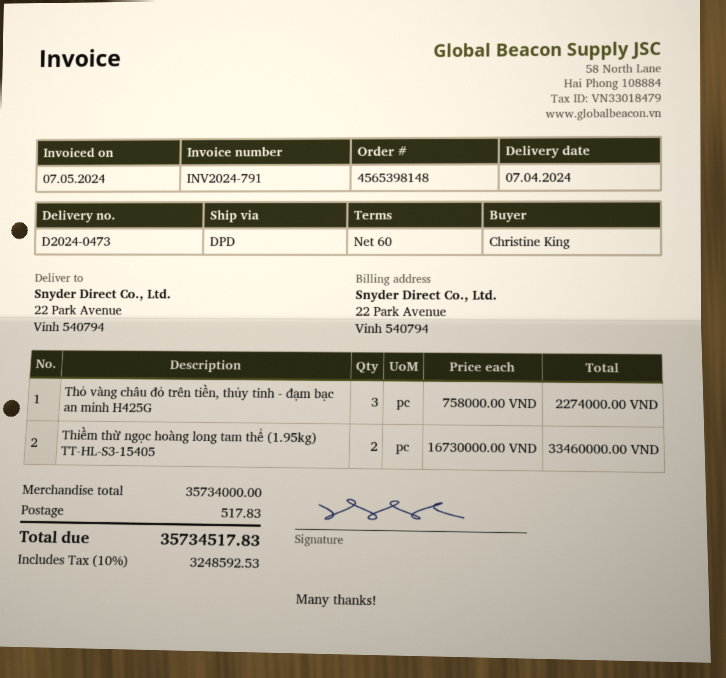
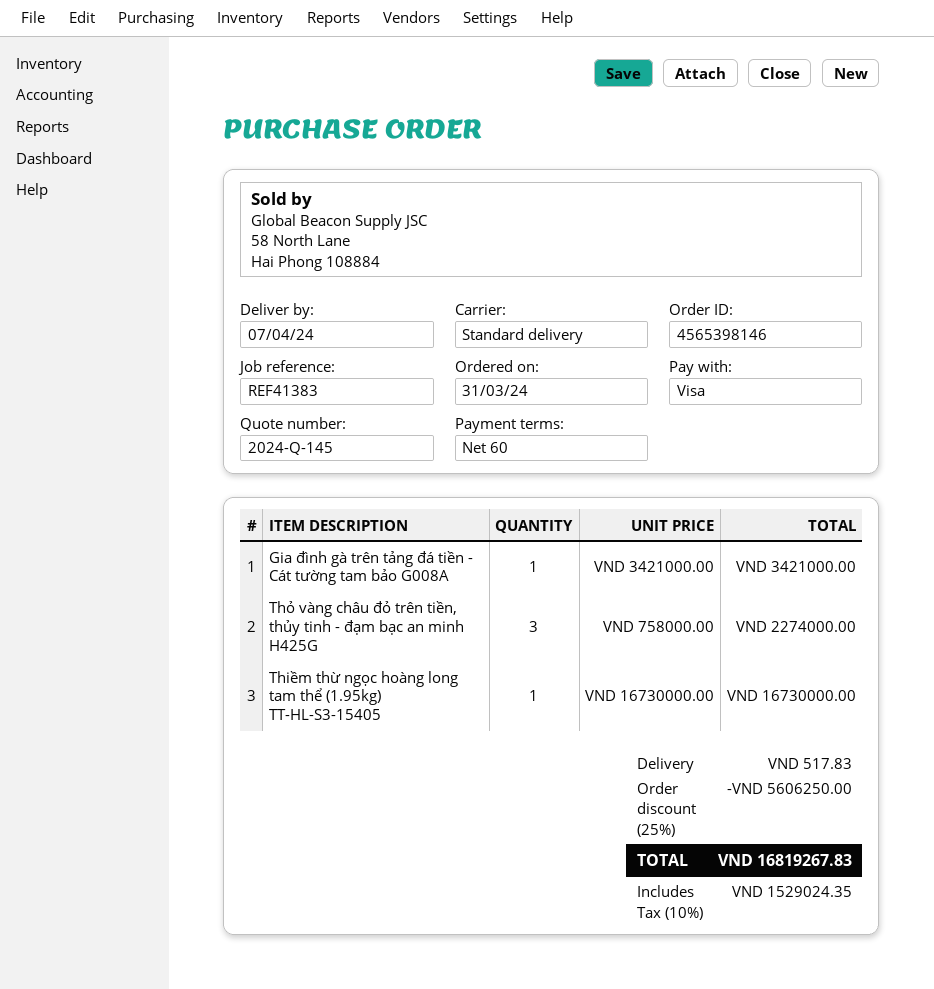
order number: 4565398148 -> 4565398146
shipping method: DPD -> standard
Thiềm thừ ngọc hoàng long tam thể (1.95kg) TT-HL-S3-15405: 2 x 16730000.00 = 33460000.00 -> 1 x 16730000.00 = 16730000.00
Gia đình gà trên tảng đá tiền - Cát tường tam bảo G008A: none -> 1 x 3421000.00 = 3421000.00
discount: none -> 25% = 5606250.00
tax: 10% = 3248592.53 -> 10% = 1529024.35
total: 35734517.83 -> 16819267.83

